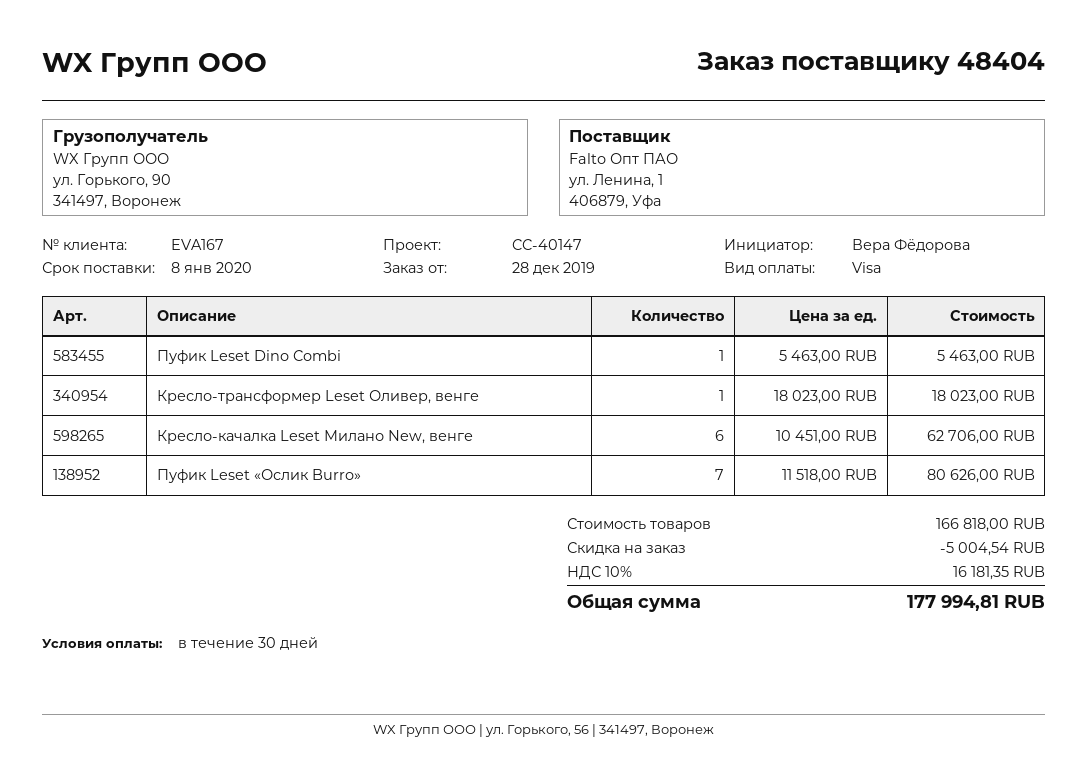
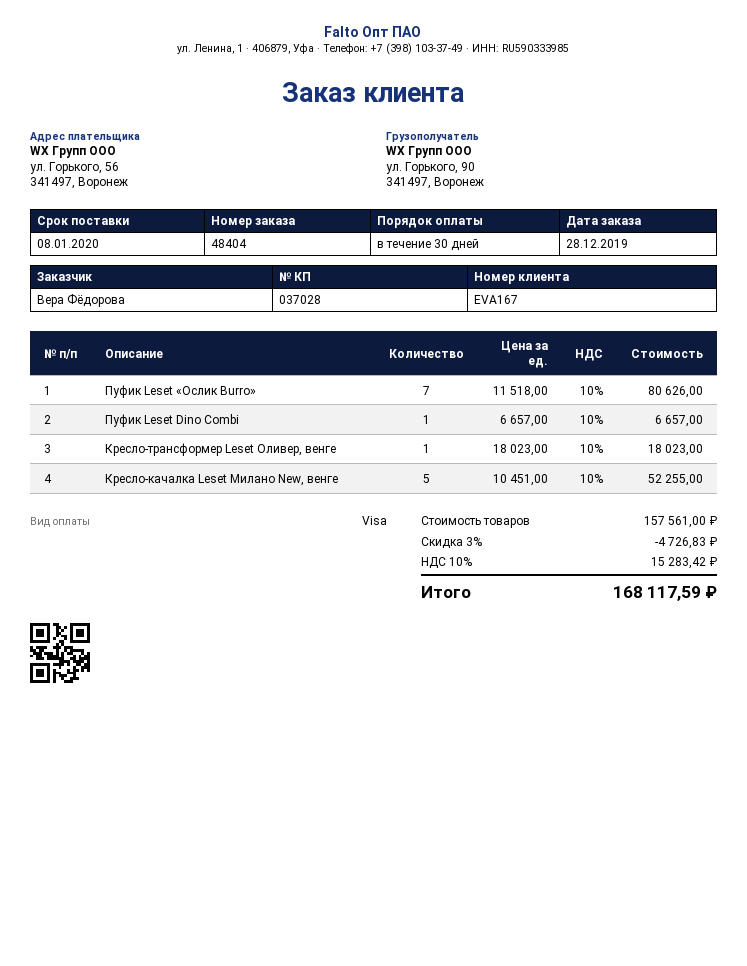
Пуфик Leset Dino Combi: 1 x 5463.00 = 5463.00 -> 1 x 6657.00 = 6657.00
Кресло-качалка Leset Милано New, венге: 6 x 10451.00 = 62706.00 -> 5 x 10451.00 = 52255.00
subtotal: 166818.00 -> 157561.00
discount: 5004.54 -> 4726.83
tax: 10% = 16181.35 -> 10% = 15283.42
total: 177994.81 -> 168117.59

